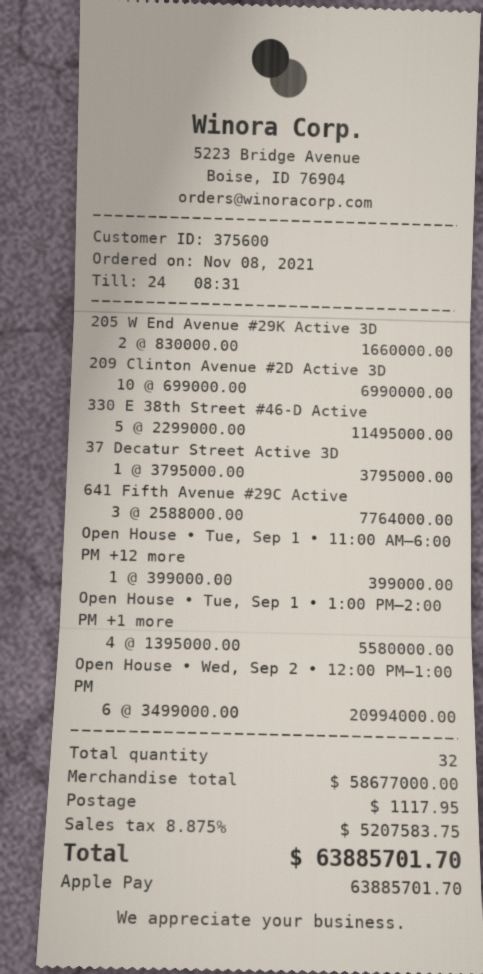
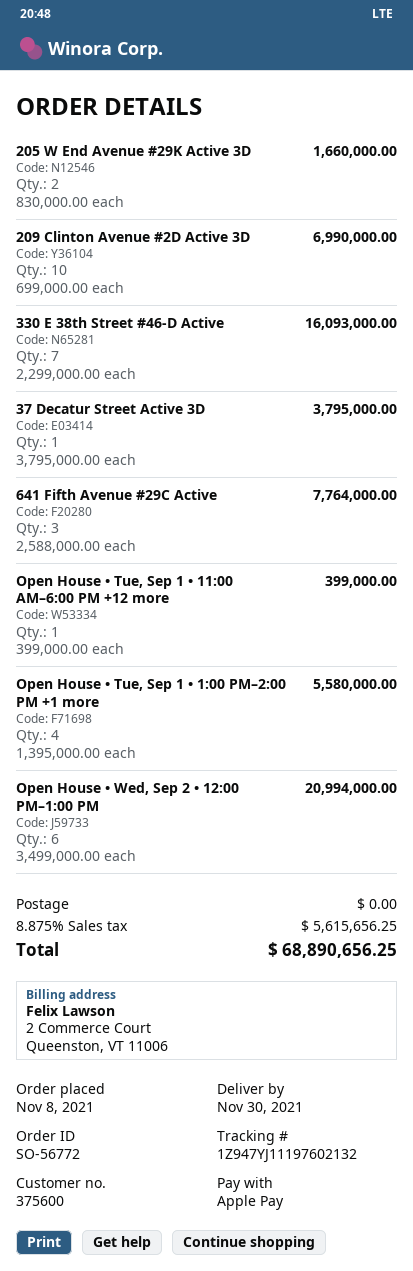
330 E 38th Street #46-D Active: 5 x 2299000.00 = 11495000.00 -> 7 x 2299000.00 = 16093000.00
shipping: 1117.95 -> 0.00
tax: 8.875% = 5207583.75 -> 8.875% = 5615656.25
total: 63885701.70 -> 68890656.25

